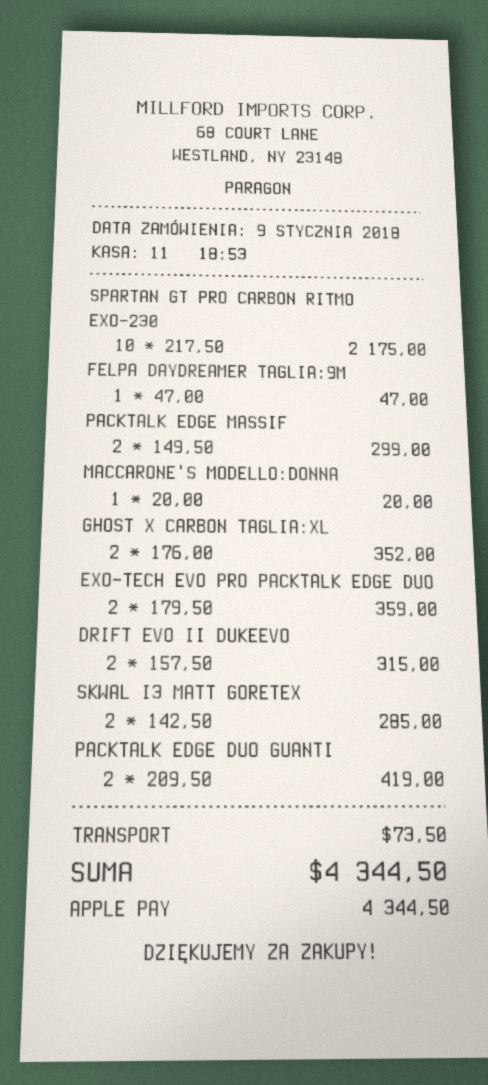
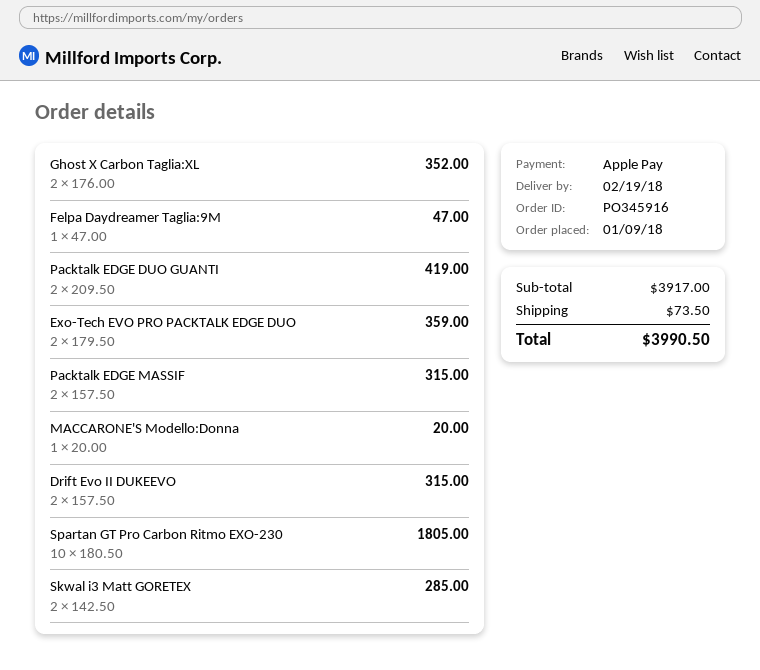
SPARTAN GT PRO CARBON RITMO EXO-230: 10 x 217.50 = 2175.00 -> 10 x 180.50 = 1805.00
PACKTALK EDGE MASSIF: 2 x 149.50 = 299.00 -> 2 x 157.50 = 315.00
total: 4344.50 -> 3990.50

